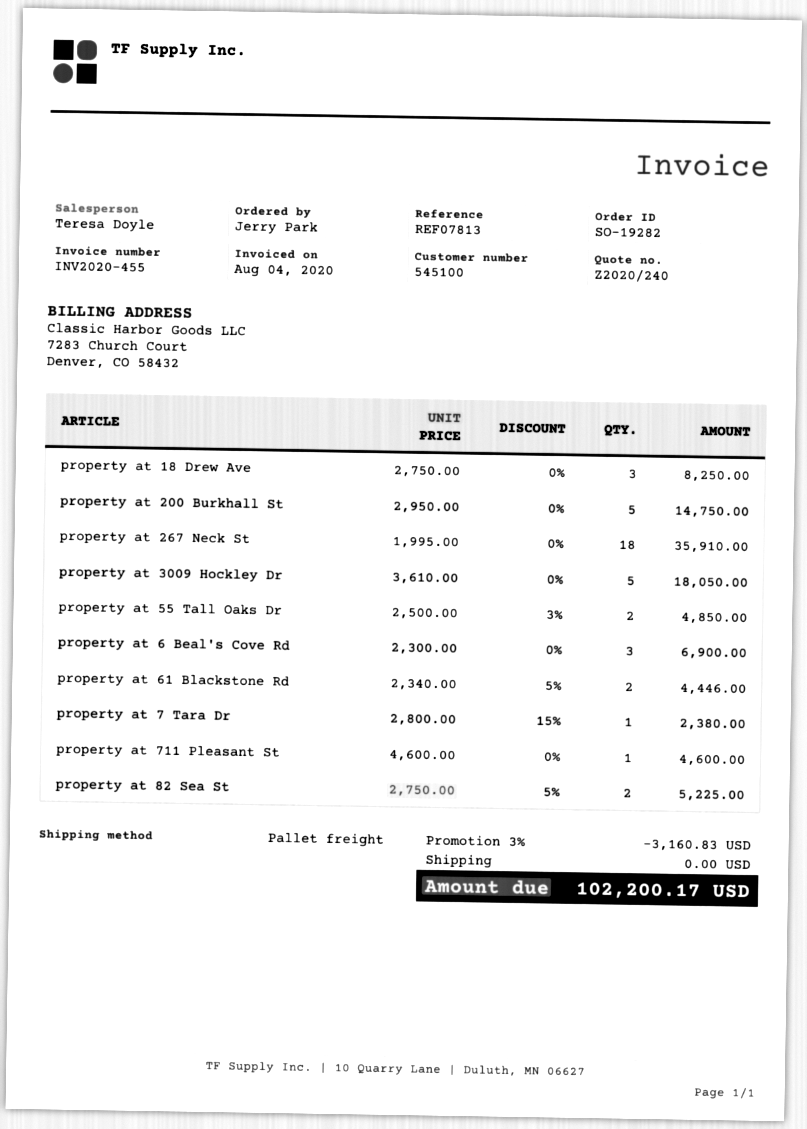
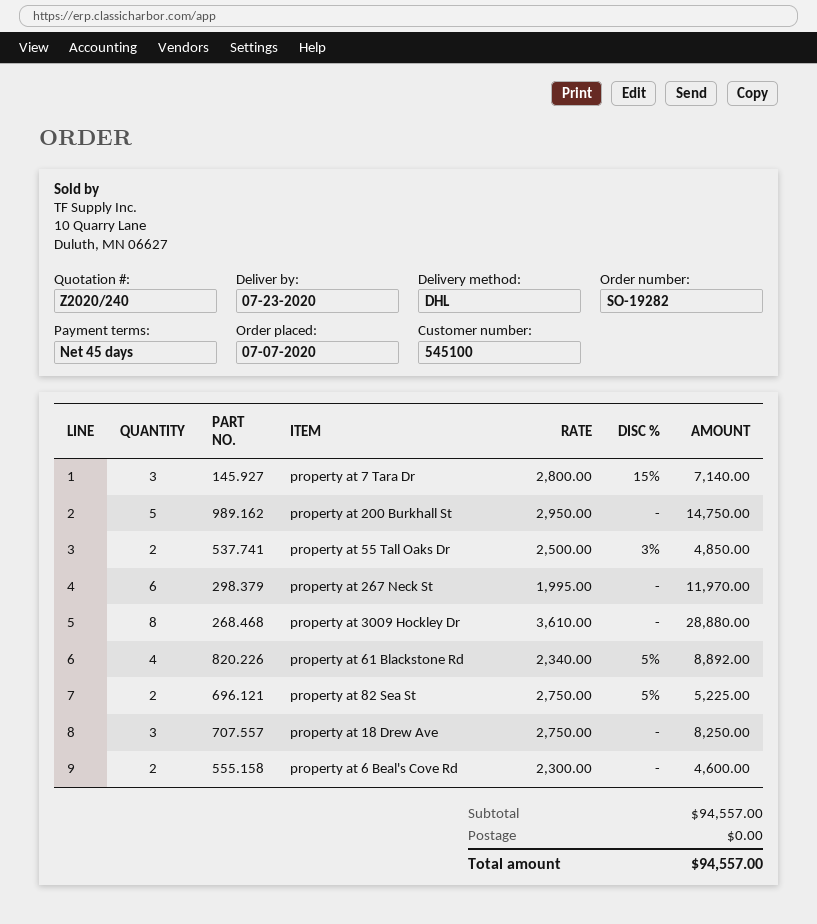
shipping method: pallet freight -> DHL
property at 267 Neck St: 18 x 1995.00 = 35910.00 -> 6 x 1995.00 = 11970.00
property at 3009 Hockley Dr: 5 x 3610.00 = 18050.00 -> 8 x 3610.00 = 28880.00
property at 6 Beal's Cove Rd: 3 x 2300.00 = 6900.00 -> 2 x 2300.00 = 4600.00
property at 61 Blackstone Rd: 2 x 2340.00 - 5% = 4446.00 -> 4 x 2340.00 - 5% = 8892.00
property at 7 Tara Dr: 1 x 2800.00 - 15% = 2380.00 -> 3 x 2800.00 - 15% = 7140.00
property at 711 Pleasant St: 1 x 4600.00 = 4600.00 -> none
discount: 3% = 3160.83 -> none
total: 102200.17 -> 94557.00

